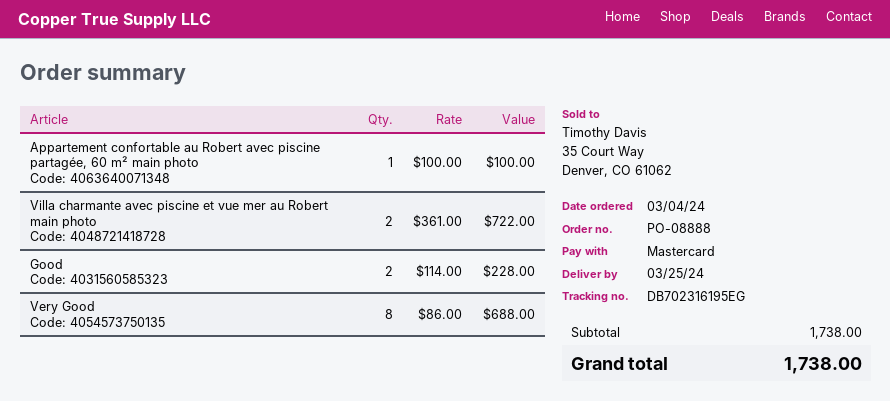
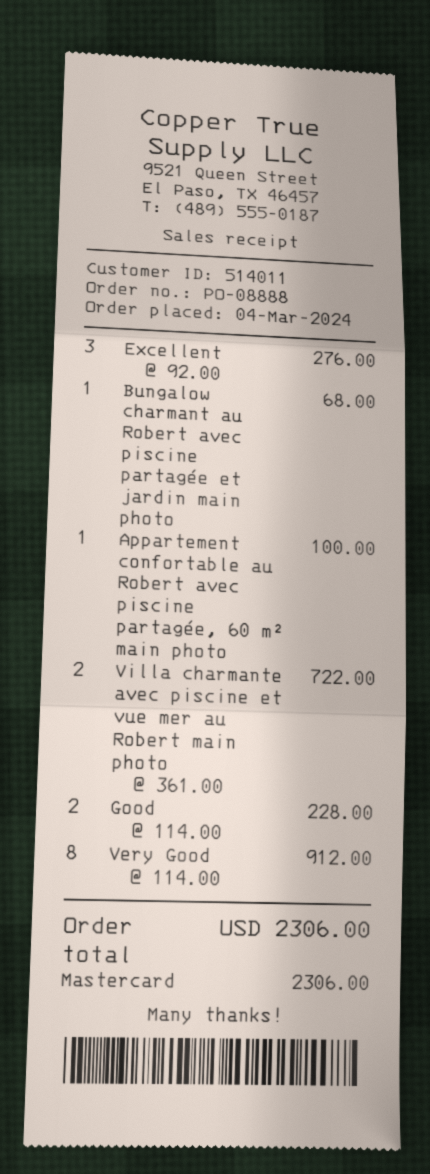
Very Good: 8 x 86.00 = 688.00 -> 8 x 114.00 = 912.00
Excellent: none -> 3 x 92.00 = 276.00
Bungalow charmant au Robert avec piscine partagée et jardin main photo: none -> 1 x 68.00 = 68.00
total: 1738.00 -> 2306.00

